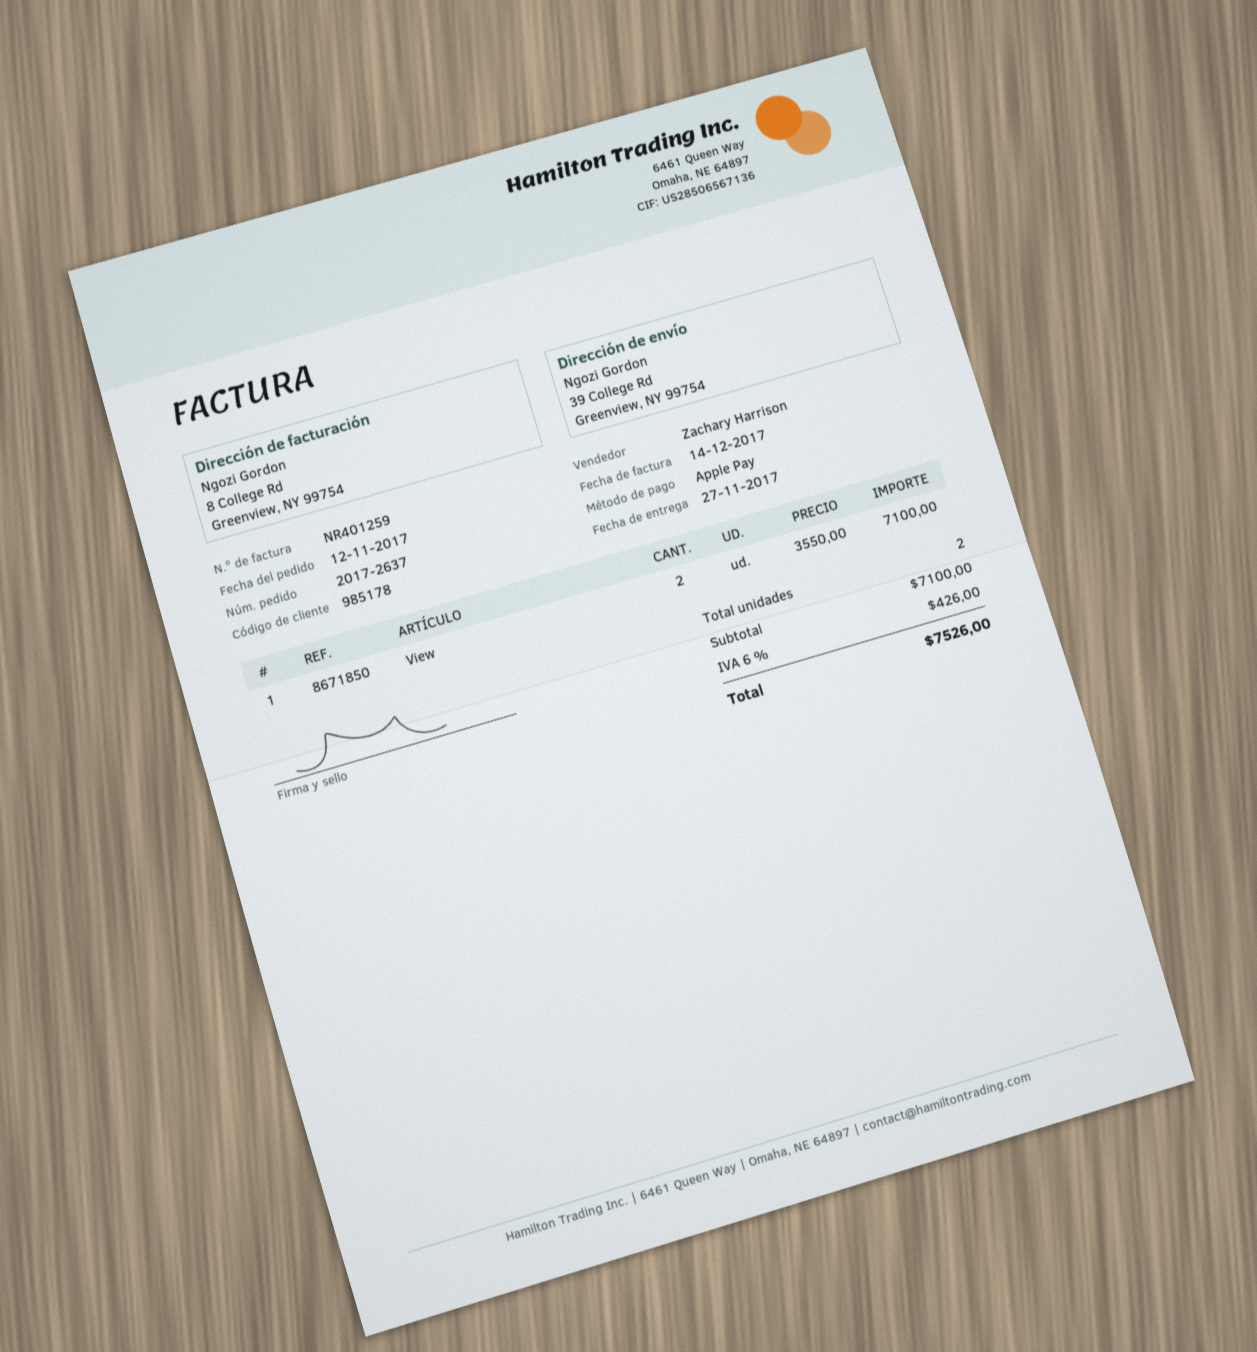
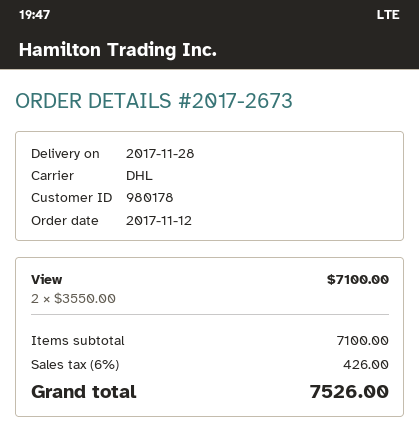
order number: 2017-2637 -> 2017-2673
delivery date: 2017-11-27 -> 2017-11-28
customer number: 985178 -> 980178

